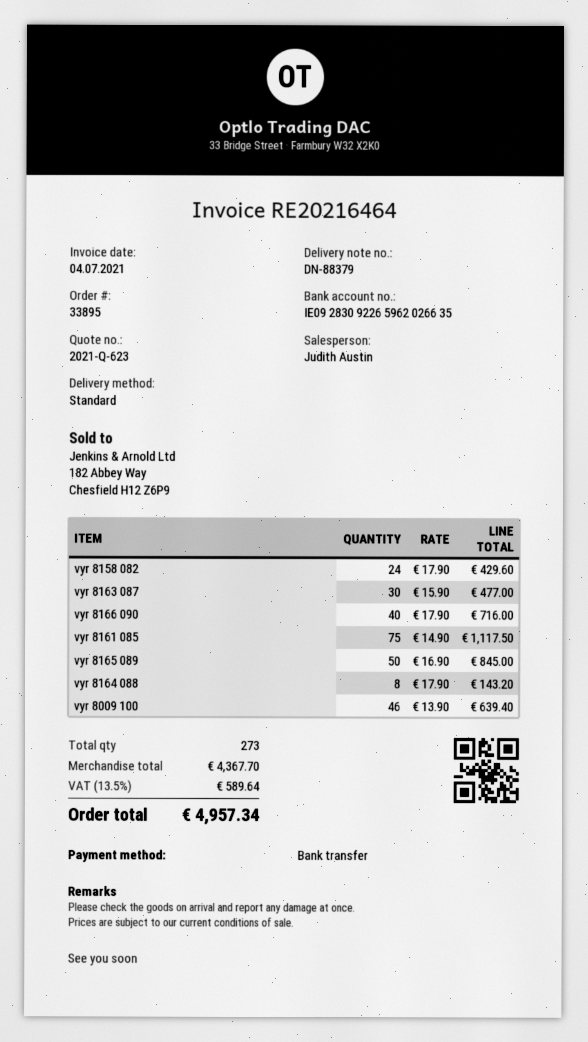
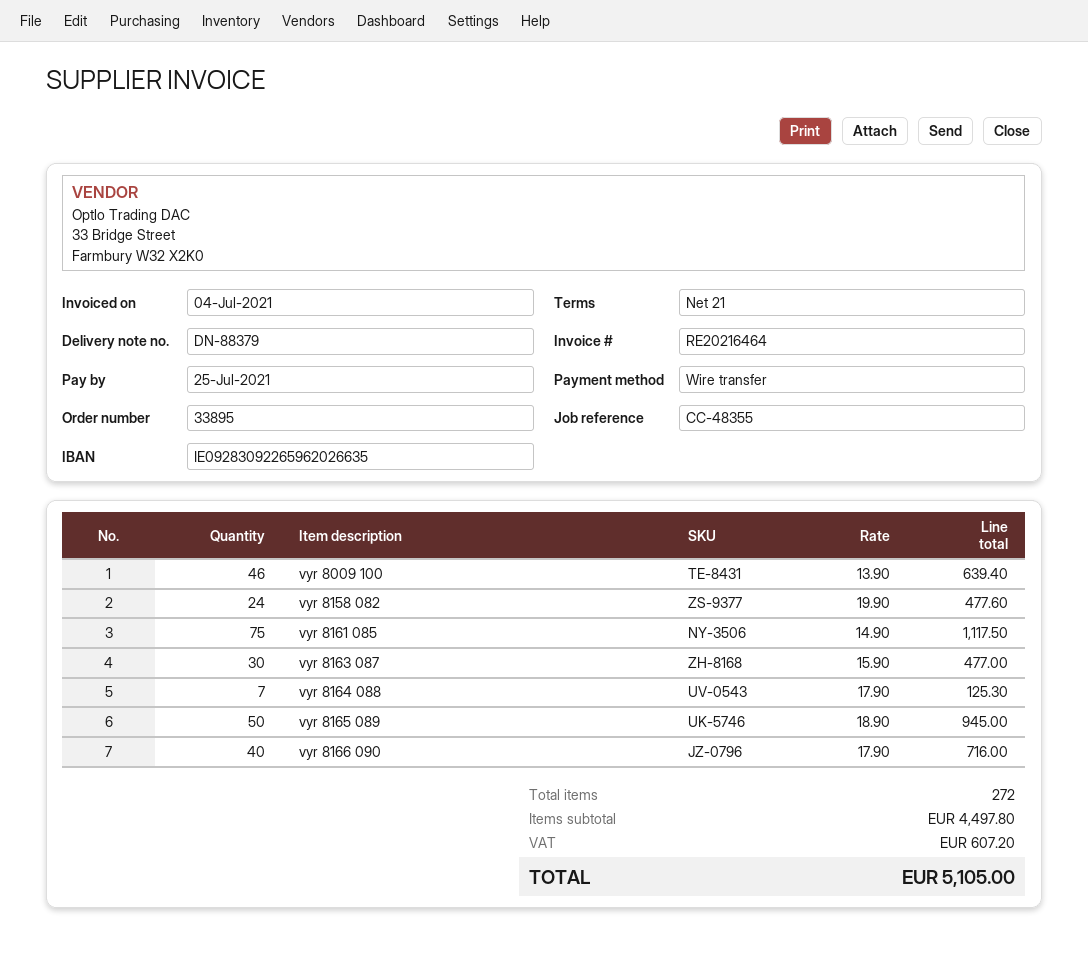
vyr 8158 082: 24 x 17.90 = 429.60 -> 24 x 19.90 = 477.60
vyr 8165 089: 50 x 16.90 = 845.00 -> 50 x 18.90 = 945.00
vyr 8164 088: 8 x 17.90 = 143.20 -> 7 x 17.90 = 125.30
total quantity: 273 -> 272
subtotal: 4367.70 -> 4497.80
tax: 589.64 -> 607.20
total: 4957.34 -> 5105.00

